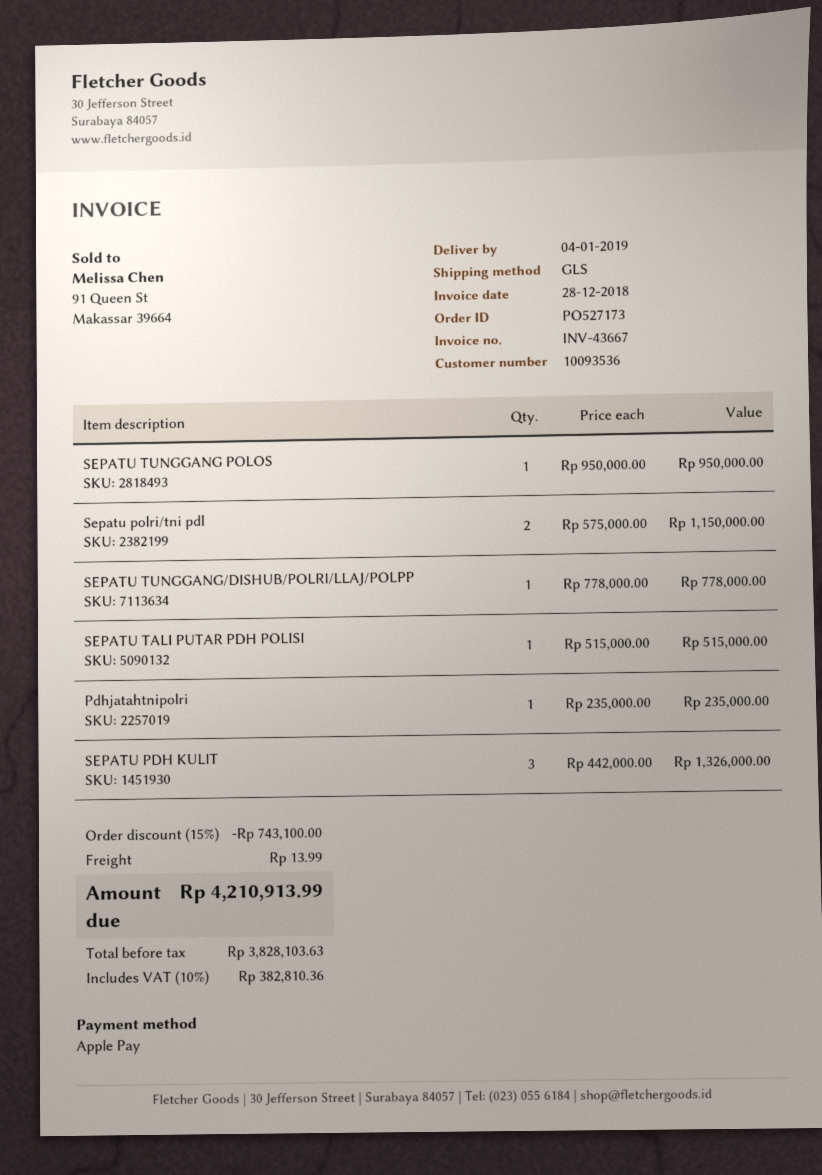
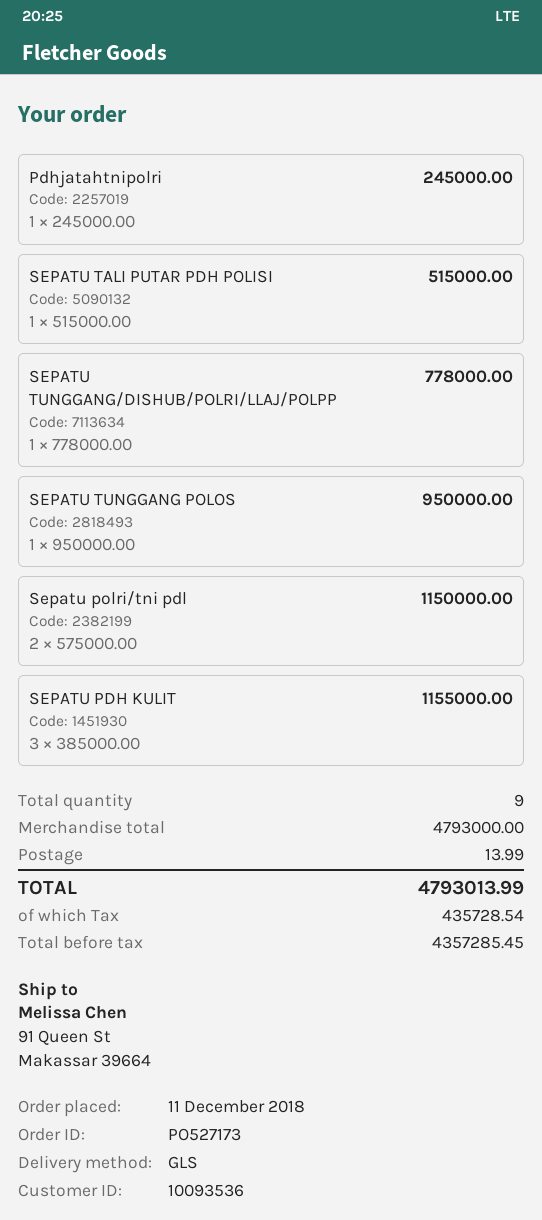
Pdhjatahtnipolri: 1 x 235000.00 = 235000.00 -> 1 x 245000.00 = 245000.00
SEPATU PDH KULIT: 3 x 442000.00 = 1326000.00 -> 3 x 385000.00 = 1155000.00
discount: 15% = 743100.00 -> none
net: 3828103.63 -> 4357285.45
tax: 382810.36 -> 435728.54
total: 4210913.99 -> 4793013.99

